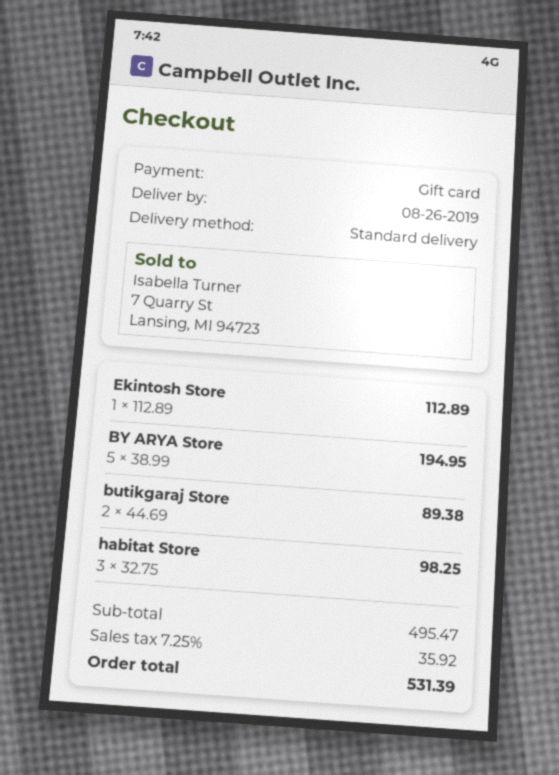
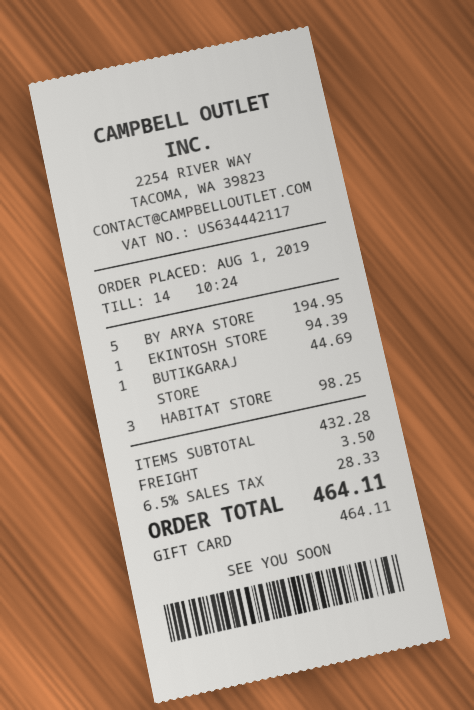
Ekintosh Store: 1 for 112.89 -> 1 for 94.39
butikgaraj Store: 2 for 89.38 -> 1 for 44.69
subtotal: 495.47 -> 432.28
shipping: none -> 3.50
tax: 7.25% = 35.92 -> 6.5% = 28.33
total: 531.39 -> 464.11

